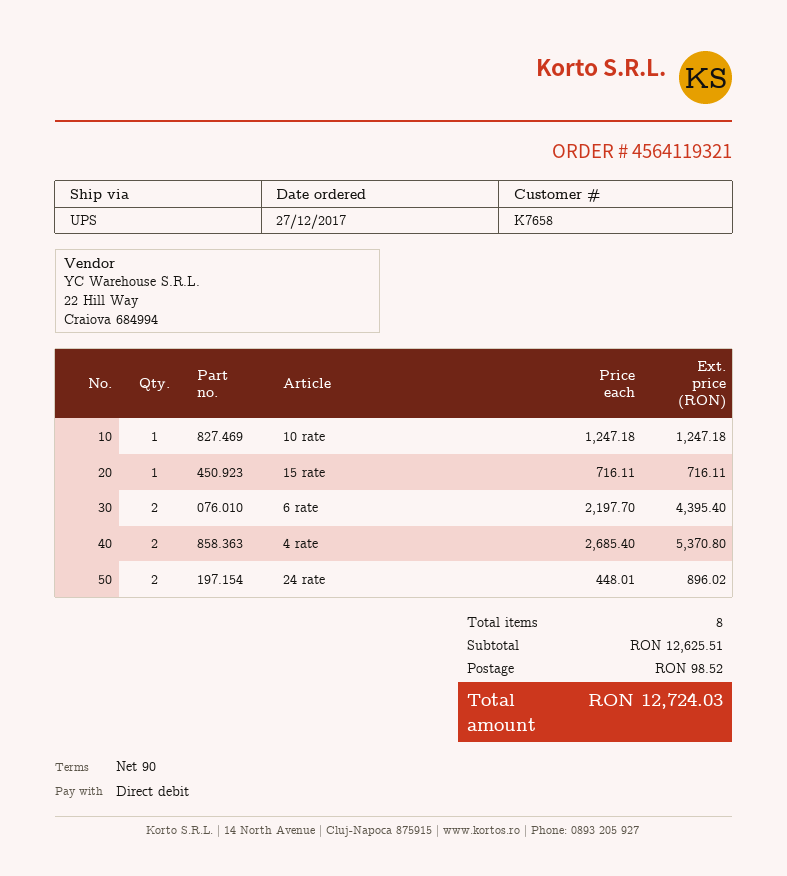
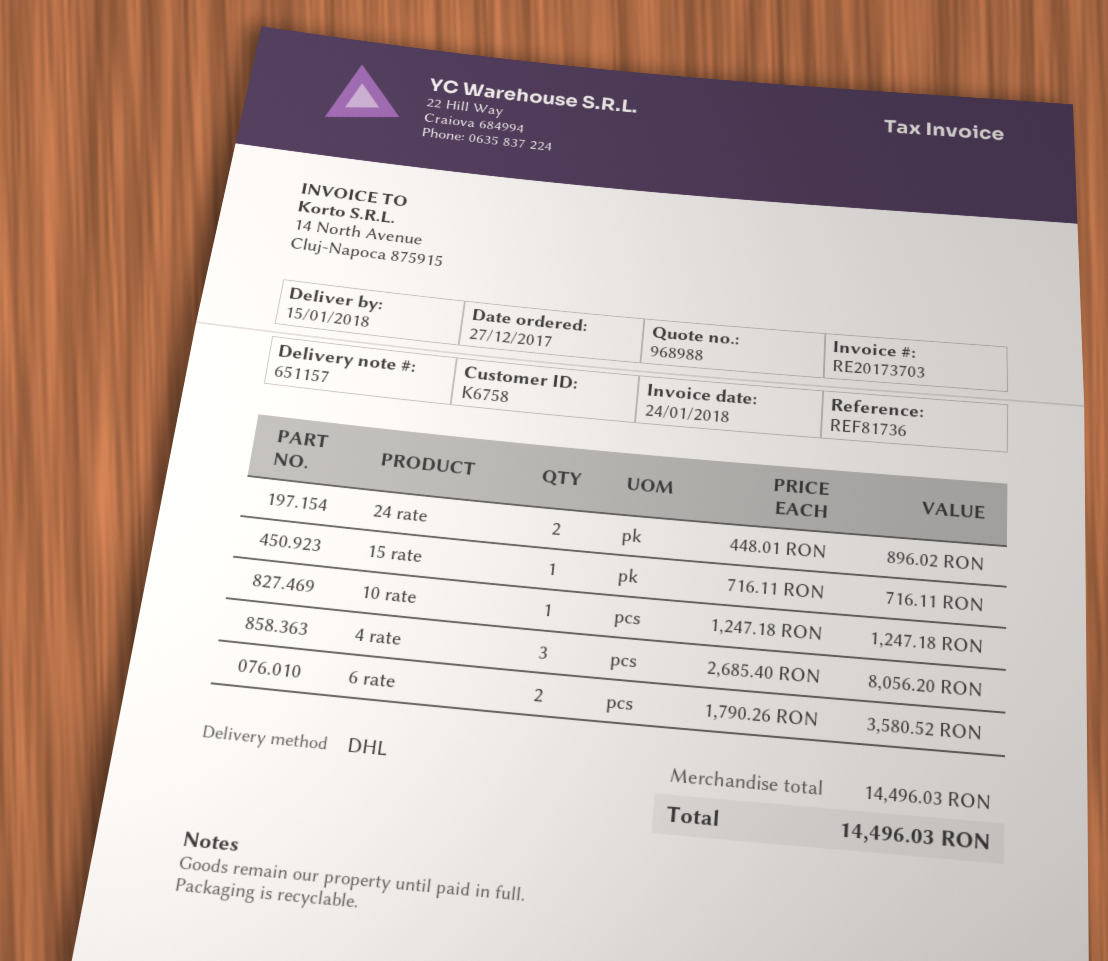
customer number: K7658 -> K6758
shipping method: UPS -> DHL
6 rate: 2 x 2197.70 = 4395.40 -> 2 x 1790.26 = 3580.52
4 rate: 2 x 2685.40 = 5370.80 -> 3 x 2685.40 = 8056.20
subtotal: 12625.51 -> 14496.03
shipping: 98.52 -> none
total: 12724.03 -> 14496.03

